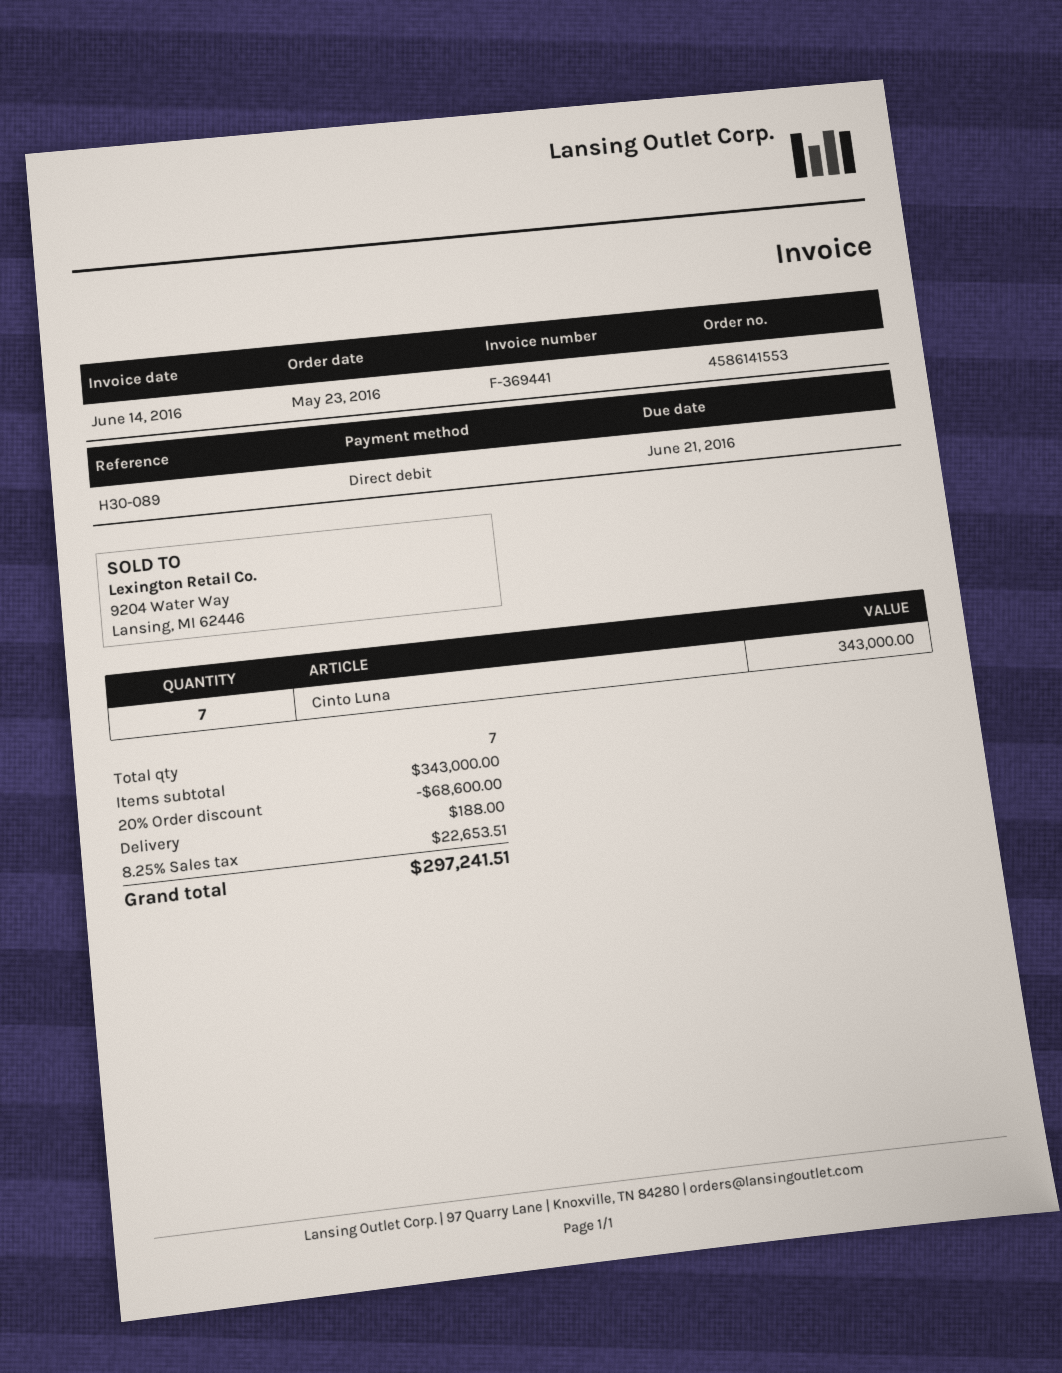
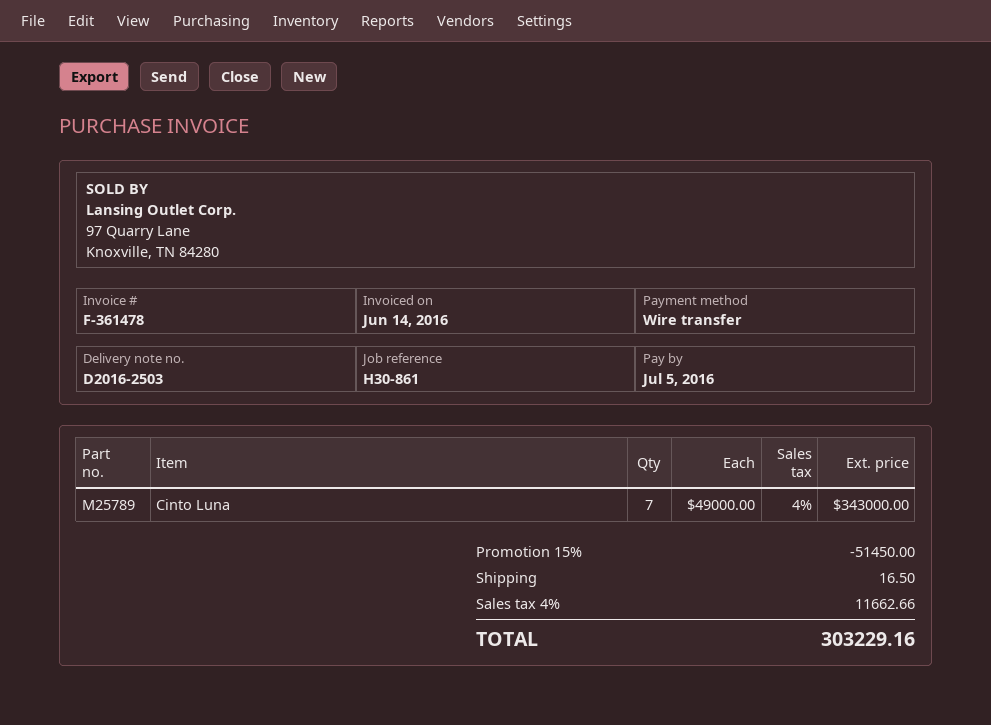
invoice number: F-369441 -> F-361478
due date: 2016-06-21 -> 2016-07-05
reference: H30-089 -> H30-861
payment method: direct debit -> bank transfer
discount: 20% = 68600.00 -> 15% = 51450.00
shipping: 188.00 -> 16.50
tax: 8.25% = 22653.51 -> 4% = 11662.66
total: 297241.51 -> 303229.16

